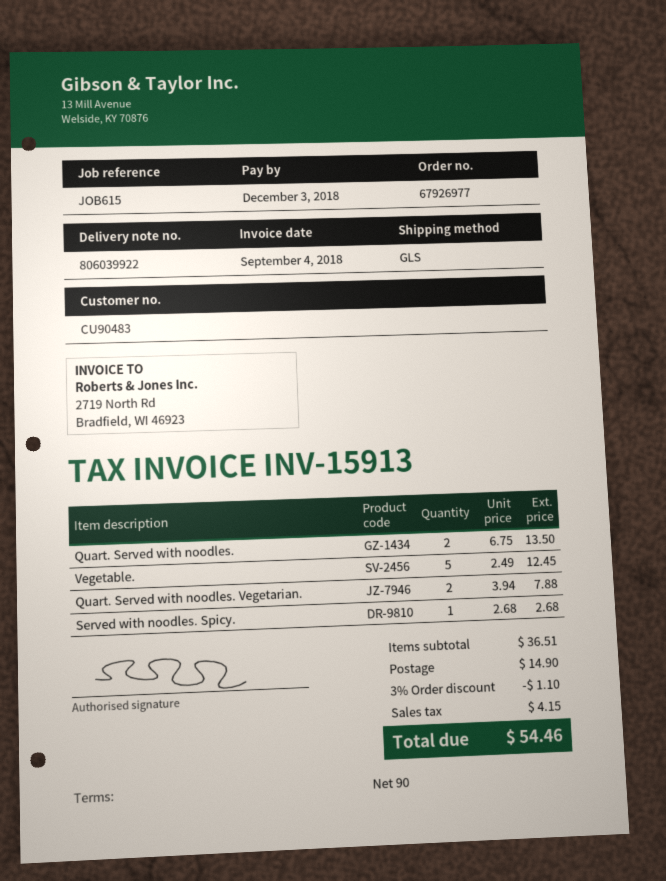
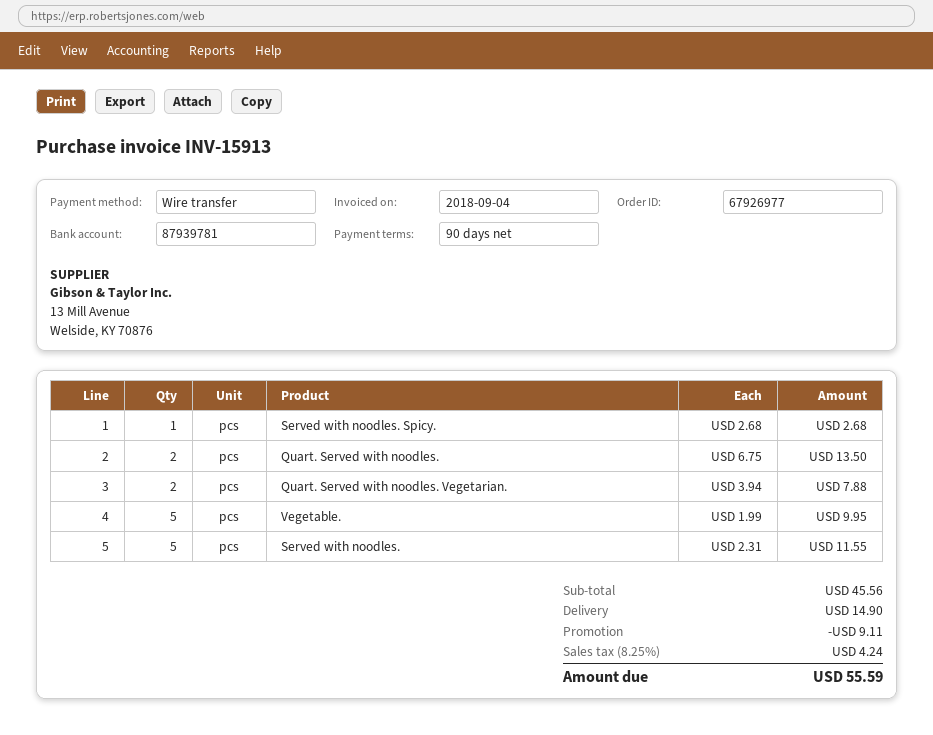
Vegetable.: 5 x 2.49 = 12.45 -> 5 x 1.99 = 9.95
Served with noodles.: none -> 5 x 2.31 = 11.55
subtotal: 36.51 -> 45.56
discount: 1.10 -> 9.11
tax: 4.15 -> 4.24
total: 54.46 -> 55.59

